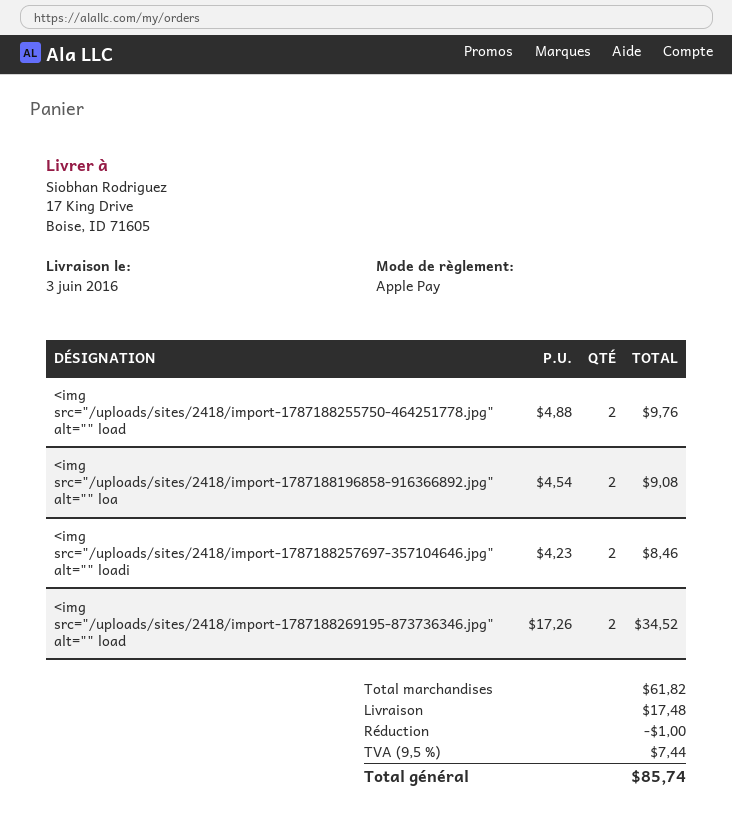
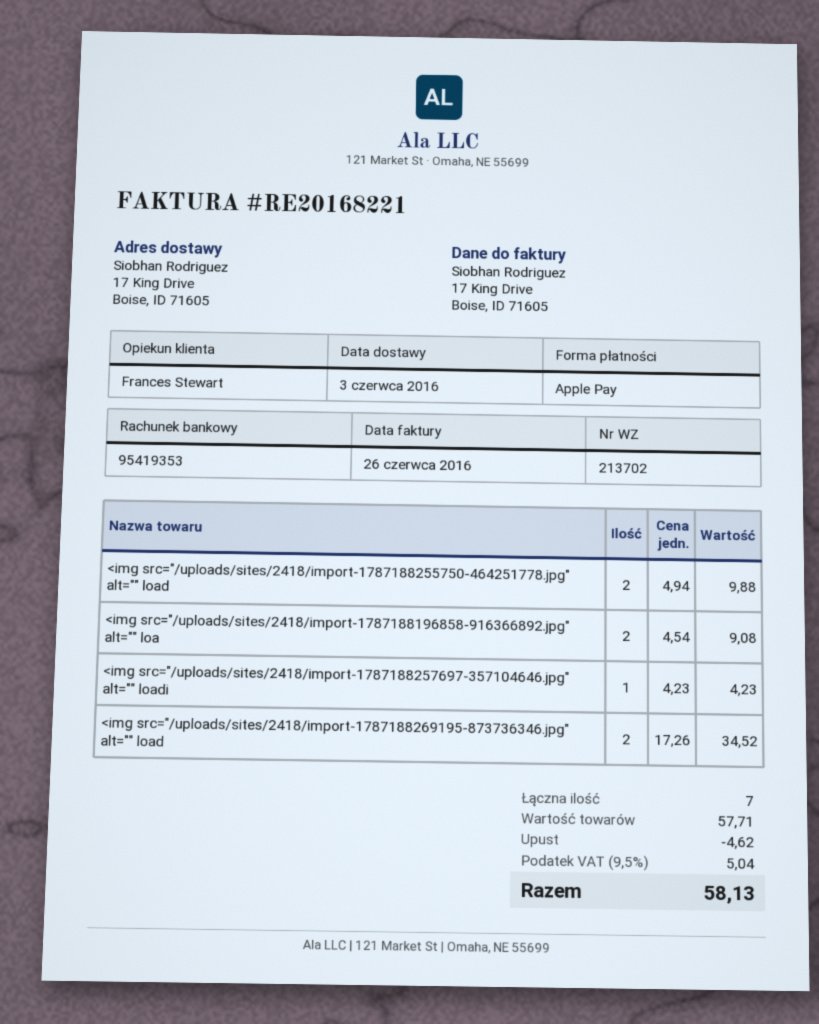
<img src="/uploads/sites/2418/import-1787188255750-464251778.jpg" alt="" load: 2 x 4.88 = 9.76 -> 2 x 4.94 = 9.88
<img src="/uploads/sites/2418/import-1787188257697-357104646.jpg" alt="" loadi: 2 x 4.23 = 8.46 -> 1 x 4.23 = 4.23
subtotal: 61.82 -> 57.71
discount: 1.00 -> 4.62
shipping: 17.48 -> none
tax: 9.5% = 7.44 -> 9.5% = 5.04
total: 85.74 -> 58.13

